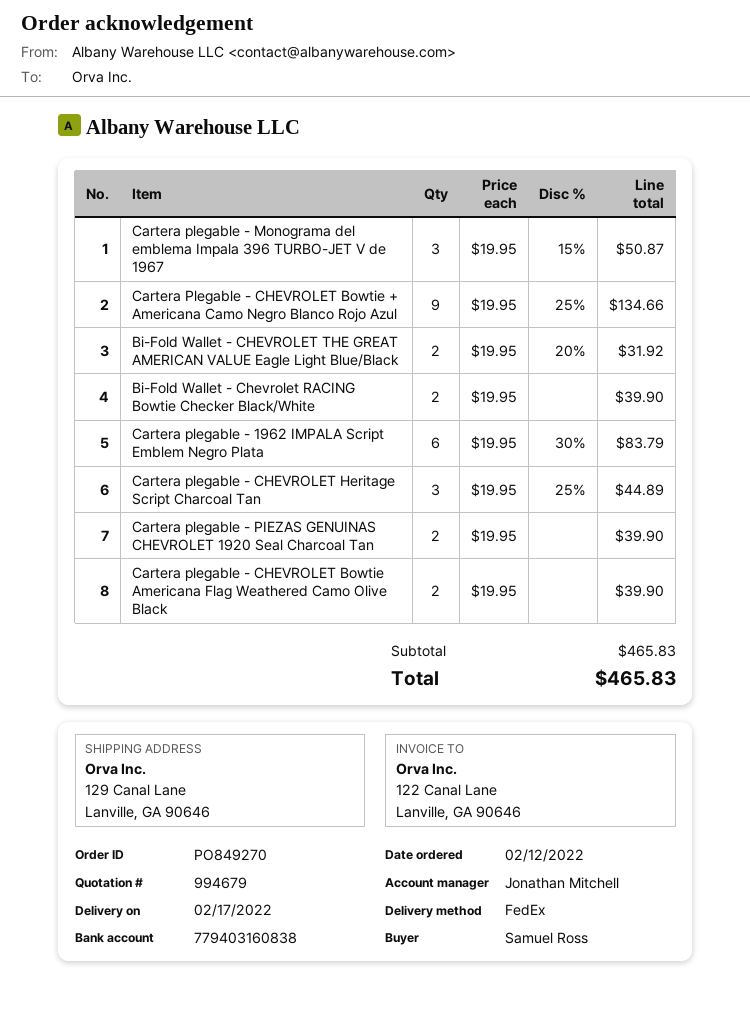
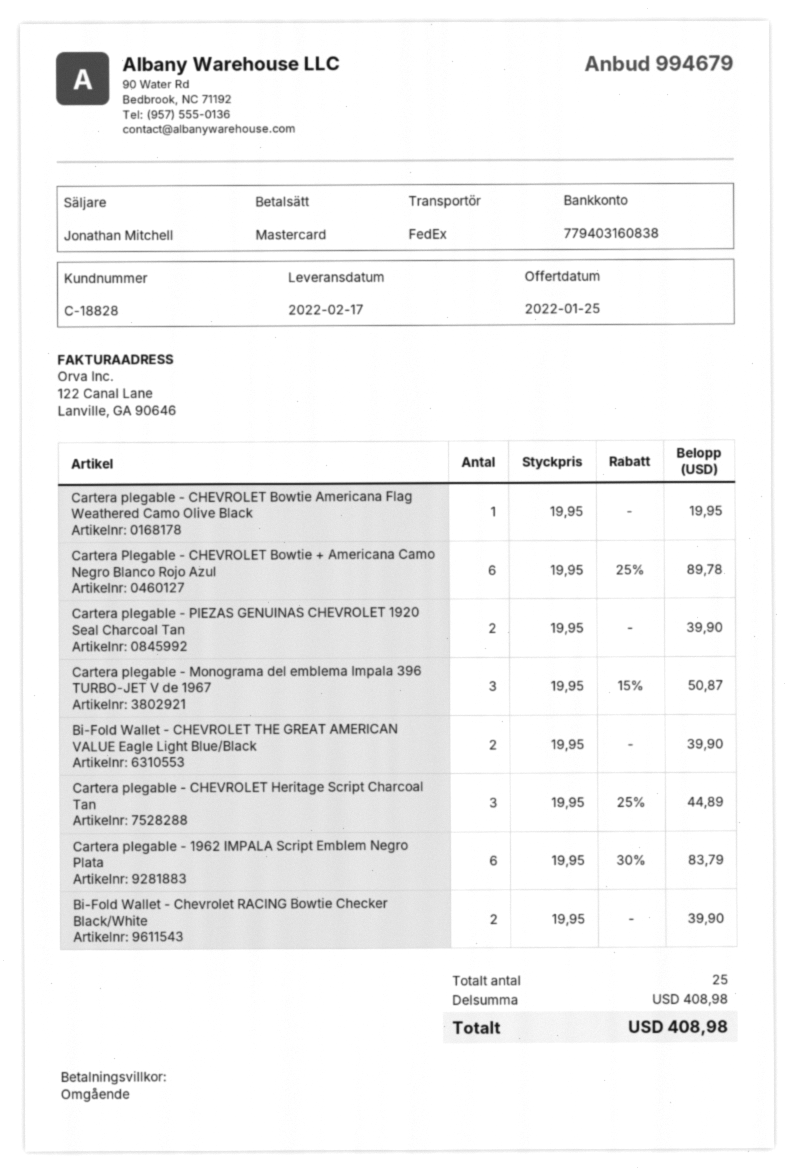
Cartera Plegable - CHEVROLET Bowtie + Americana Camo Negro Blanco Rojo Azul: 9 x 19.95 - 25% = 134.66 -> 6 x 19.95 - 25% = 89.78
Bi-Fold Wallet - CHEVROLET THE GREAT AMERICAN VALUE Eagle Light Blue/Black: 2 x 19.95 - 20% = 31.92 -> 2 x 19.95 = 39.90
Cartera plegable - CHEVROLET Bowtie Americana Flag Weathered Camo Olive Black: 2 x 19.95 = 39.90 -> 1 x 19.95 = 19.95
subtotal: 465.83 -> 408.98
total: 465.83 -> 408.98

